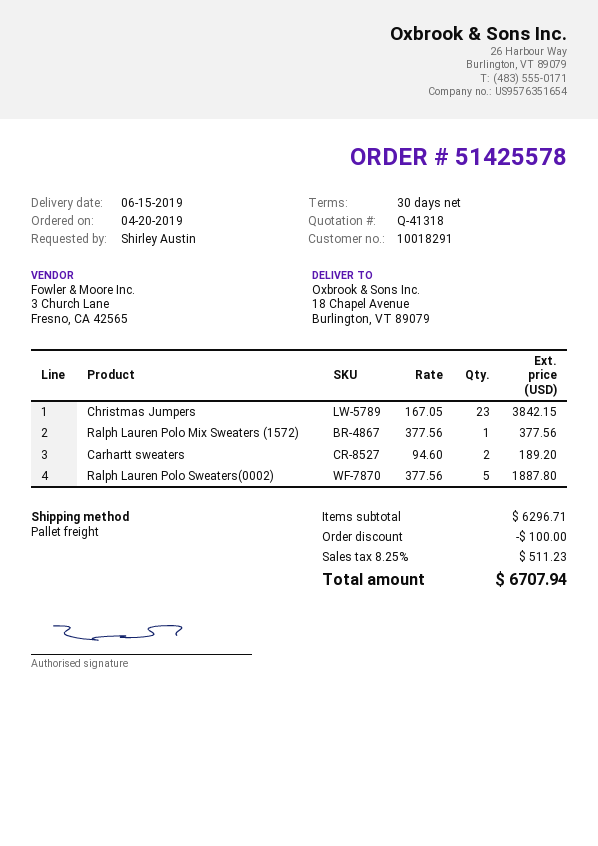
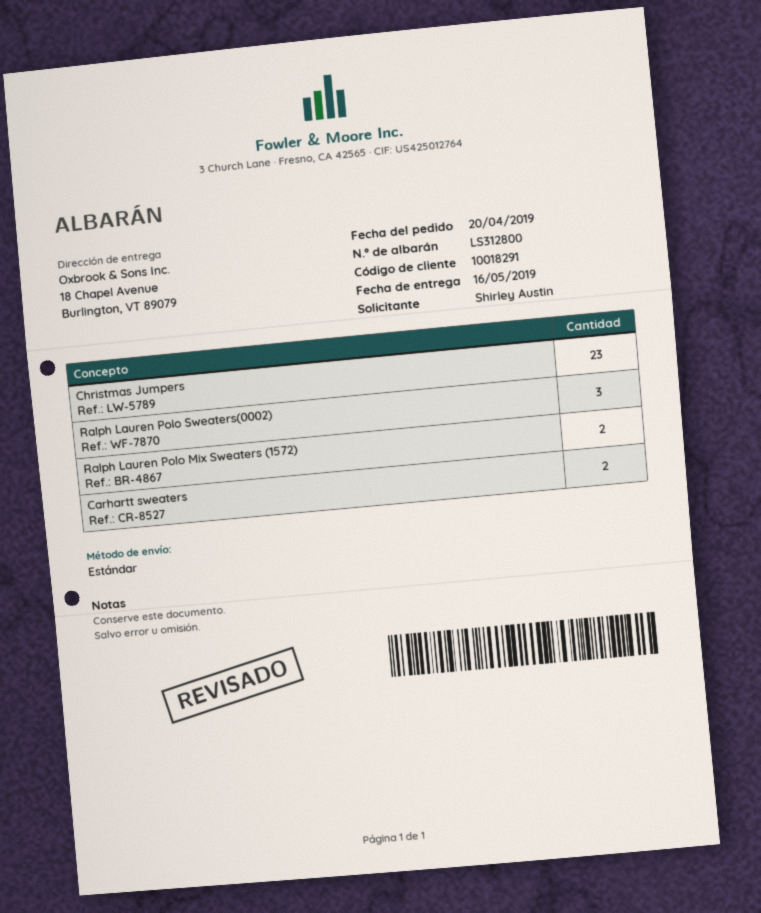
delivery date: 2019-06-15 -> 2019-05-16
shipping method: pallet freight -> standard
Ralph Lauren Polo Mix Sweaters (1572): 1 -> 2
Ralph Lauren Polo Sweaters(0002): 5 -> 3

